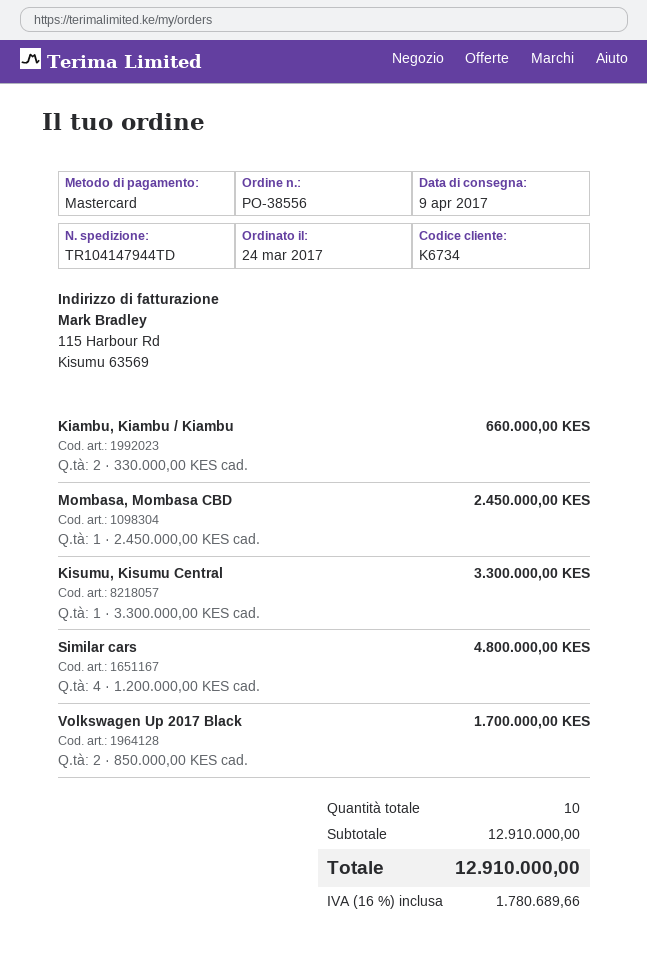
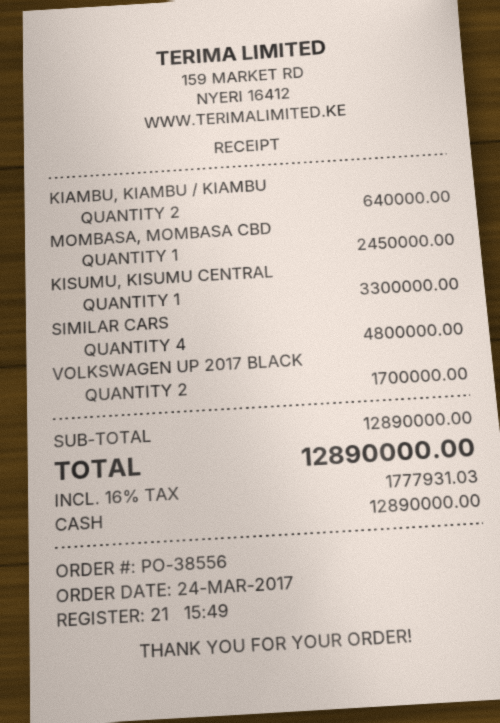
payment method: Mastercard -> cash
Kiambu, Kiambu / Kiambu: 2 for 660000.00 -> 2 for 640000.00
subtotal: 12910000.00 -> 12890000.00
tax: 16% = 1780689.66 -> 16% = 1777931.03
total: 12910000.00 -> 12890000.00

